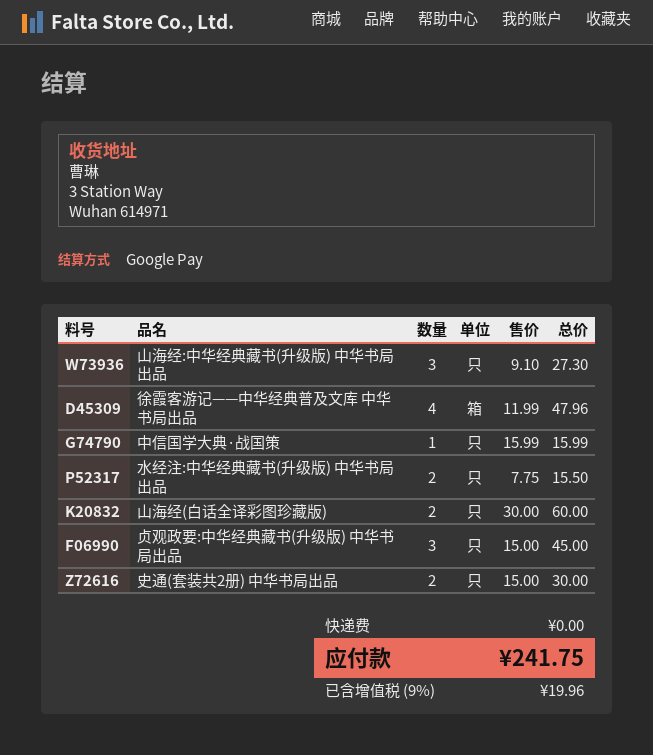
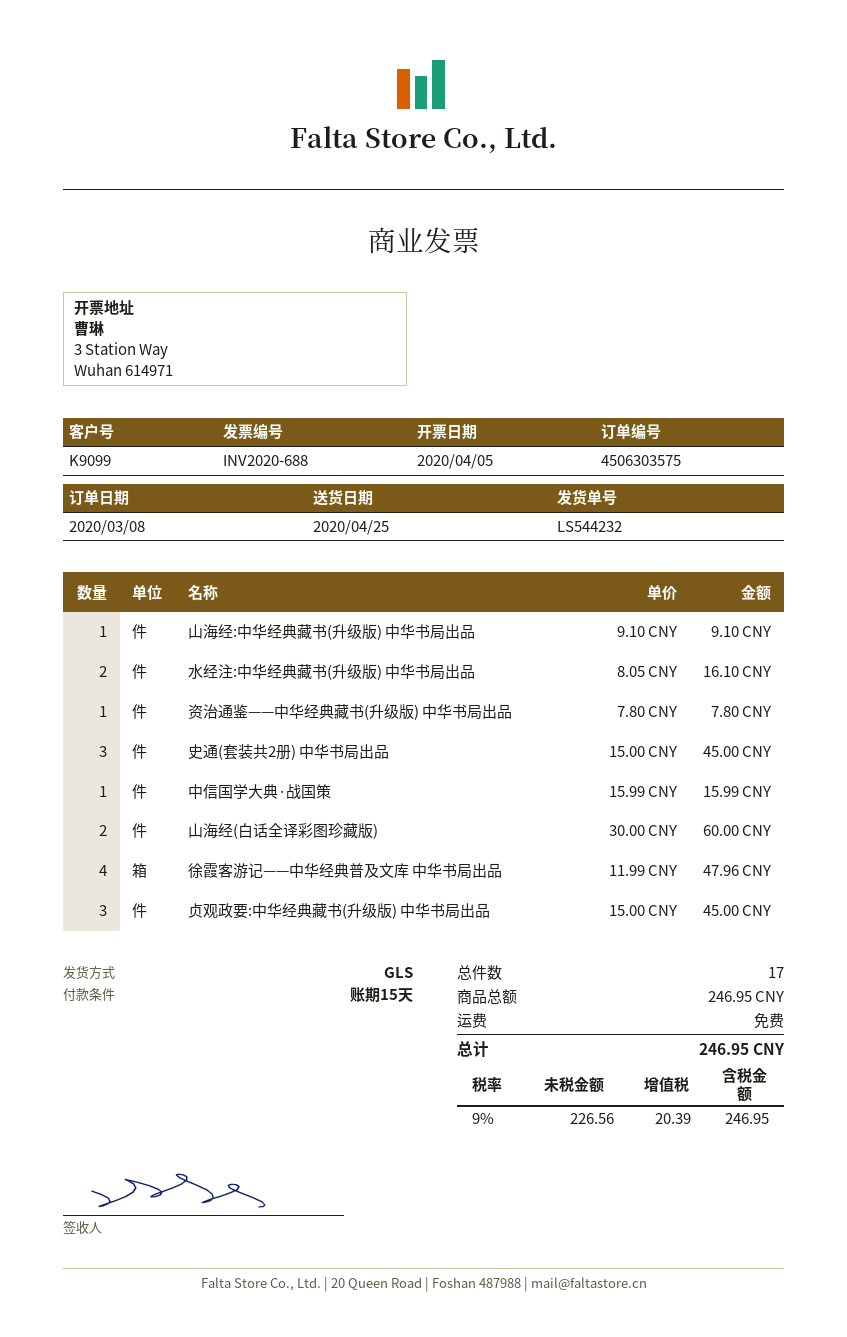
山海经:中华经典藏书(升级版) 中华书局出品: 3 x 9.10 = 27.30 -> 1 x 9.10 = 9.10
水经注:中华经典藏书(升级版) 中华书局出品: 2 x 7.75 = 15.50 -> 2 x 8.05 = 16.10
史通(套装共2册) 中华书局出品: 2 x 15.00 = 30.00 -> 3 x 15.00 = 45.00
资治通鉴——中华经典藏书(升级版) 中华书局出品: none -> 1 x 7.80 = 7.80
tax: 9% = 19.96 -> 9% = 20.39
total: 241.75 -> 246.95

